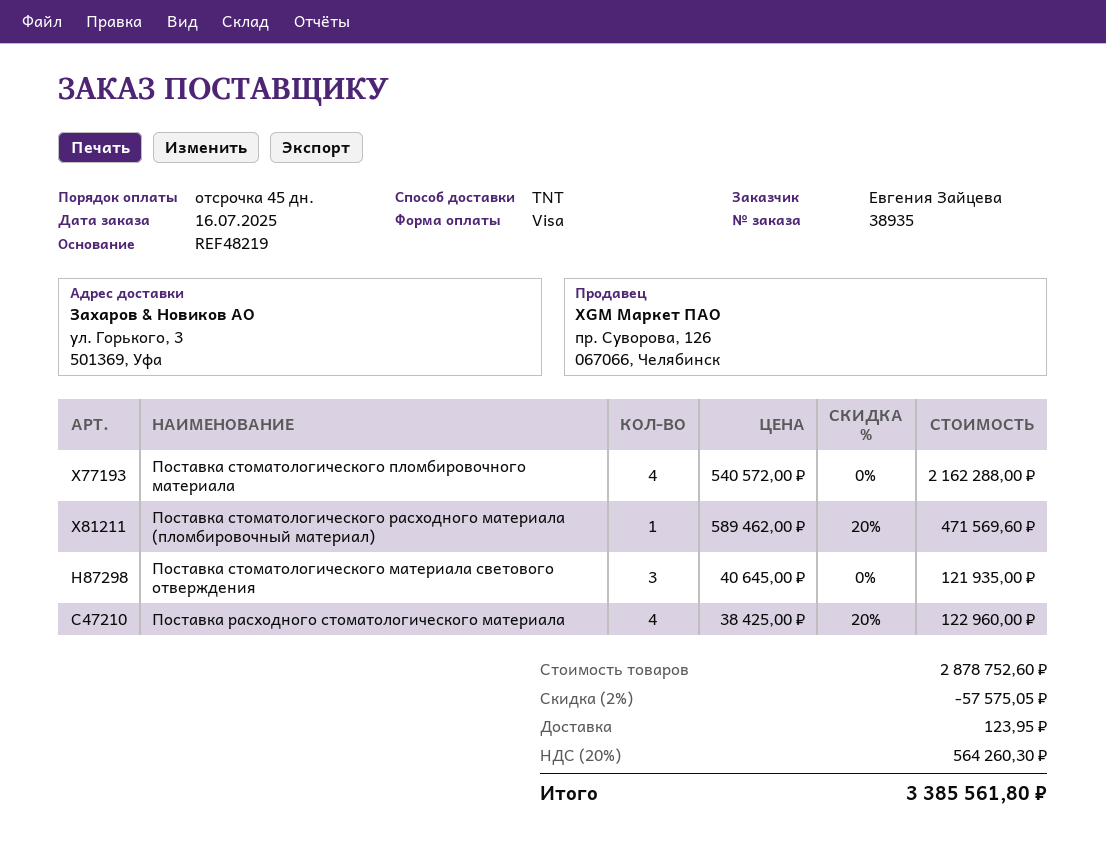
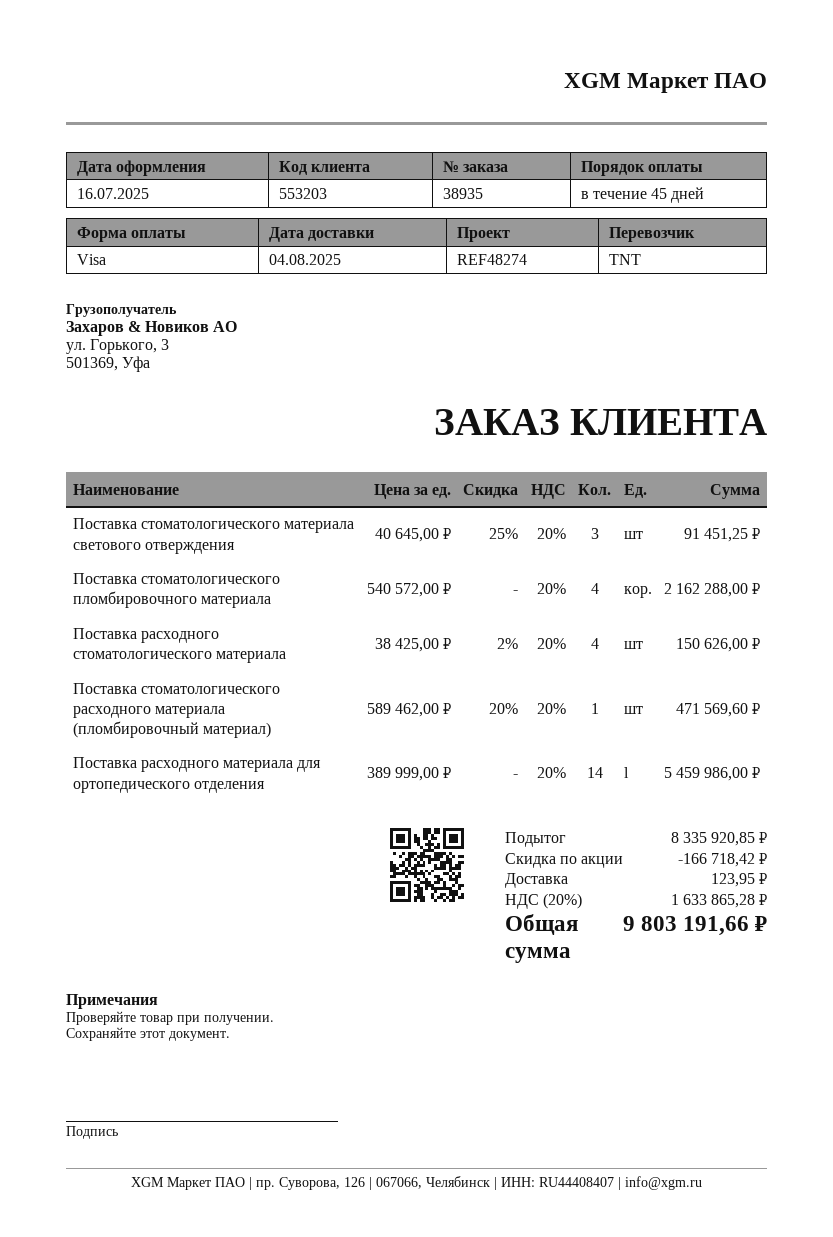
reference: REF48219 -> REF48274
Поставка стоматологического материала светового отверждения: 3 x 40645.00 = 121935.00 -> 3 x 40645.00 - 25% = 91451.25
Поставка расходного стоматологического материала: 4 x 38425.00 - 20% = 122960.00 -> 4 x 38425.00 - 2% = 150626.00
Поставка расходного материала для ортопедического отделения: none -> 14 x 389999.00 = 5459986.00
subtotal: 2878752.60 -> 8335920.85
discount: 57575.05 -> 166718.42
tax: 20% = 564260.30 -> 20% = 1633865.28
total: 3385561.80 -> 9803191.66

